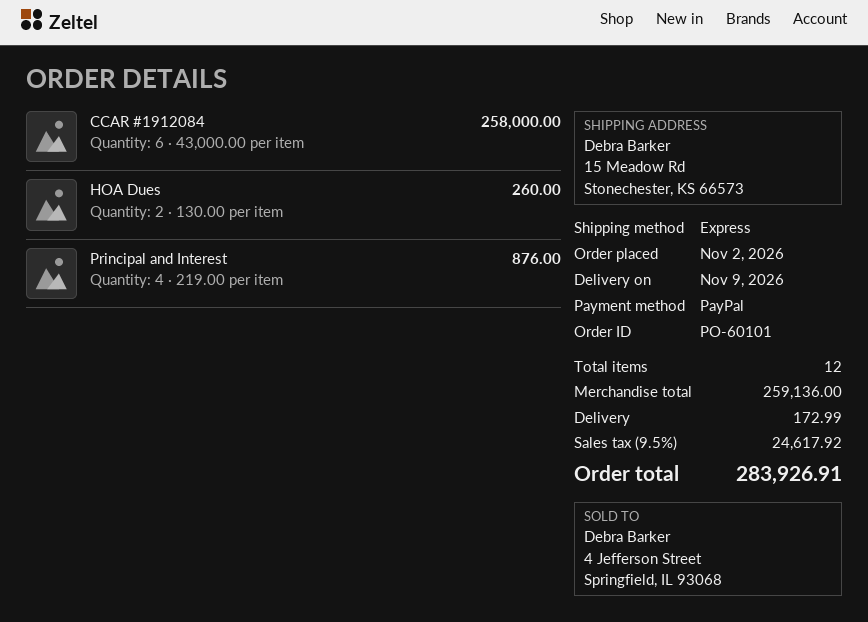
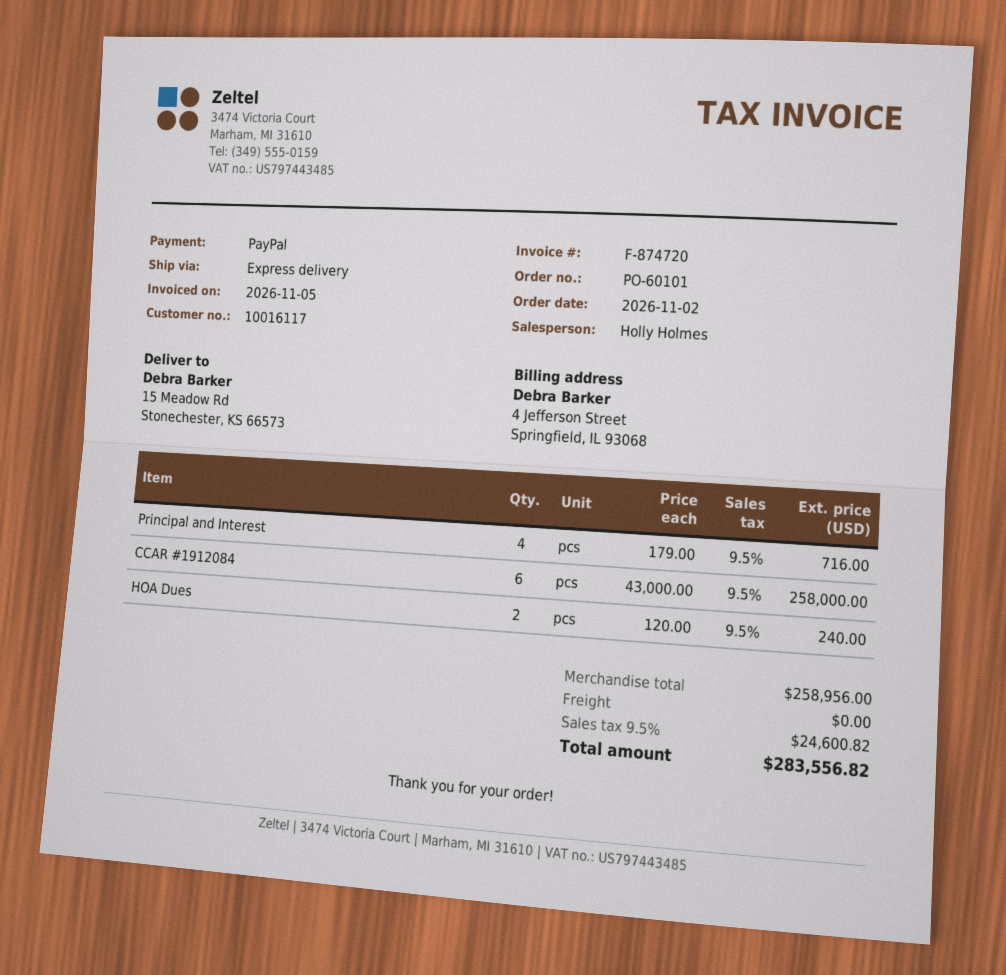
HOA Dues: 2 x 130.00 = 260.00 -> 2 x 120.00 = 240.00
Principal and Interest: 4 x 219.00 = 876.00 -> 4 x 179.00 = 716.00
subtotal: 259136.00 -> 258956.00
shipping: 172.99 -> 0.00
tax: 9.5% = 24617.92 -> 9.5% = 24600.82
total: 283926.91 -> 283556.82

